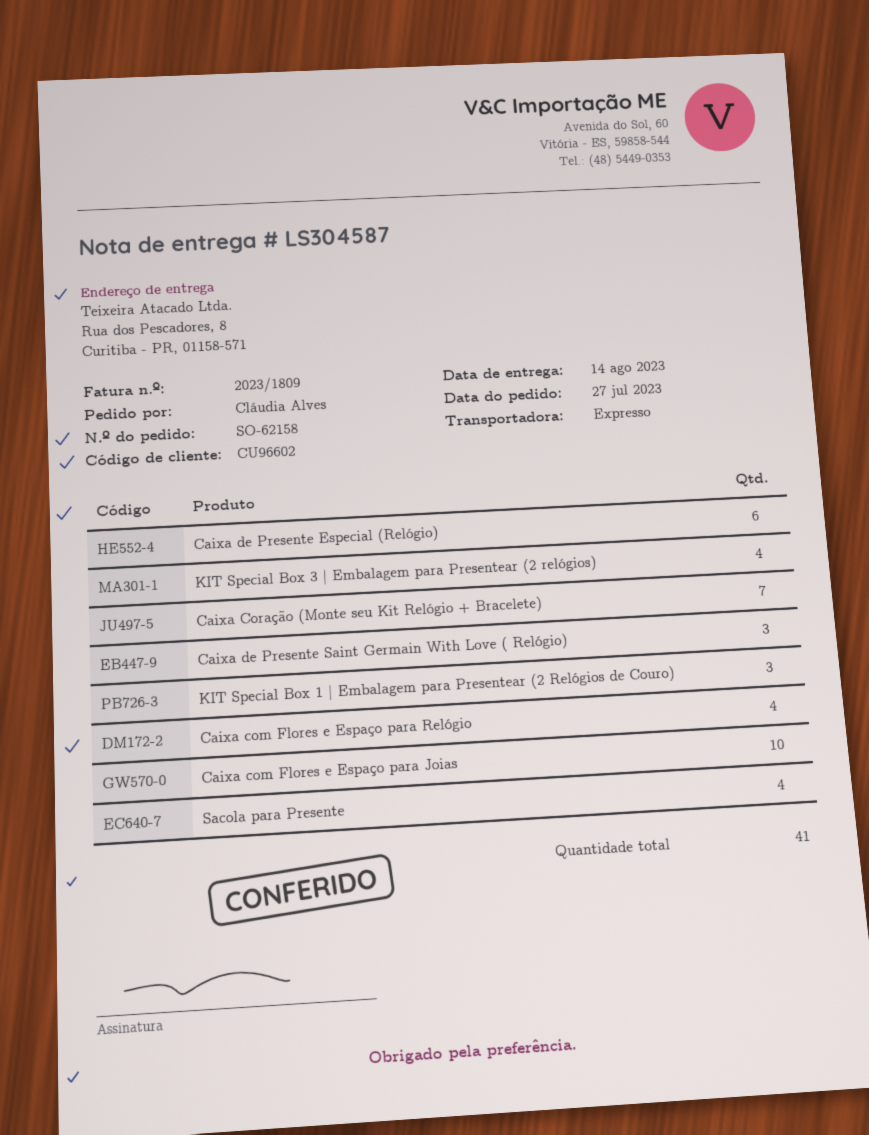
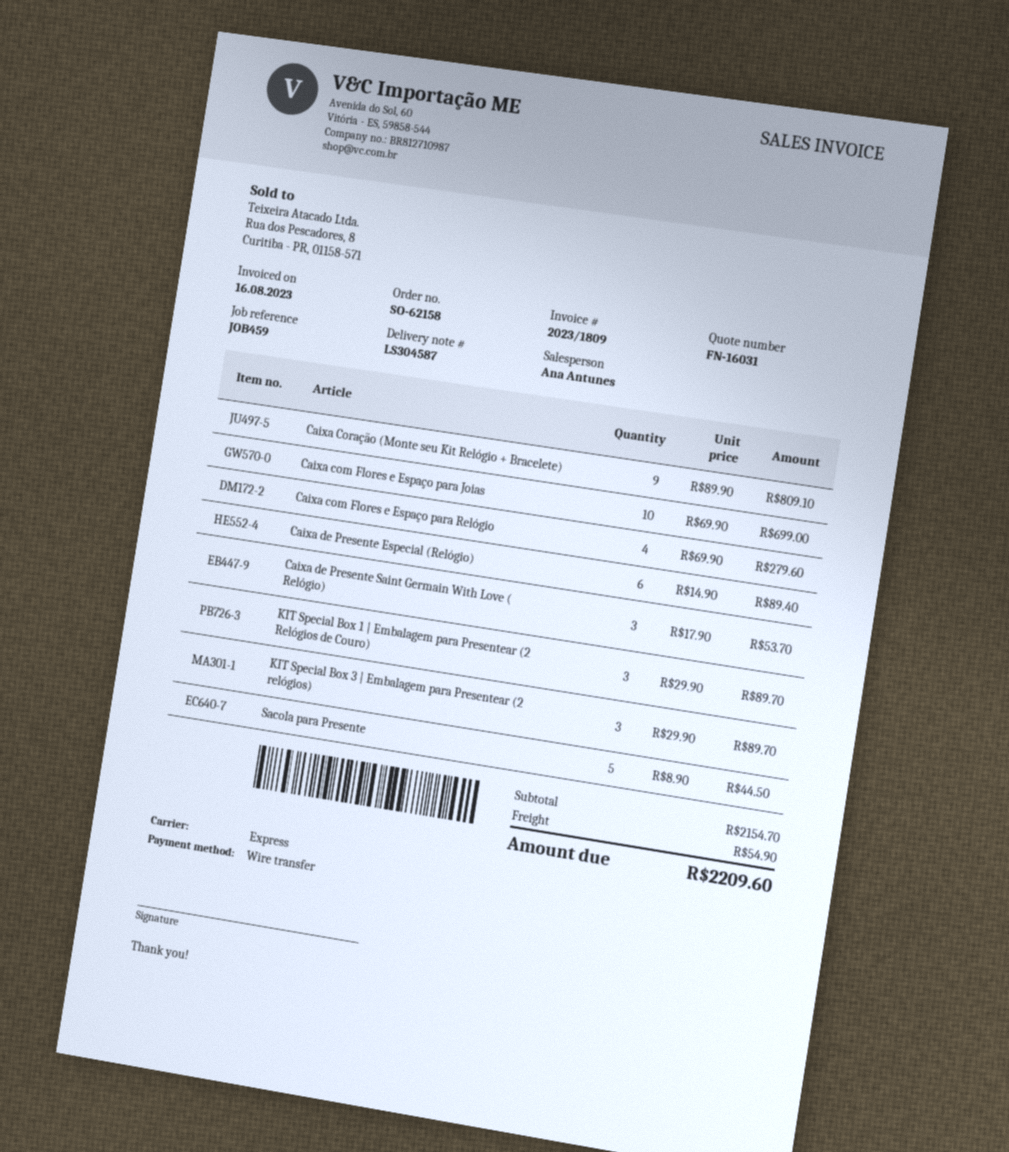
KIT Special Box 3 | Embalagem para Presentear (2 relógios): 4 -> 3
Caixa Coração (Monte seu Kit Relógio + Bracelete): 7 -> 9
Sacola para Presente: 4 -> 5

